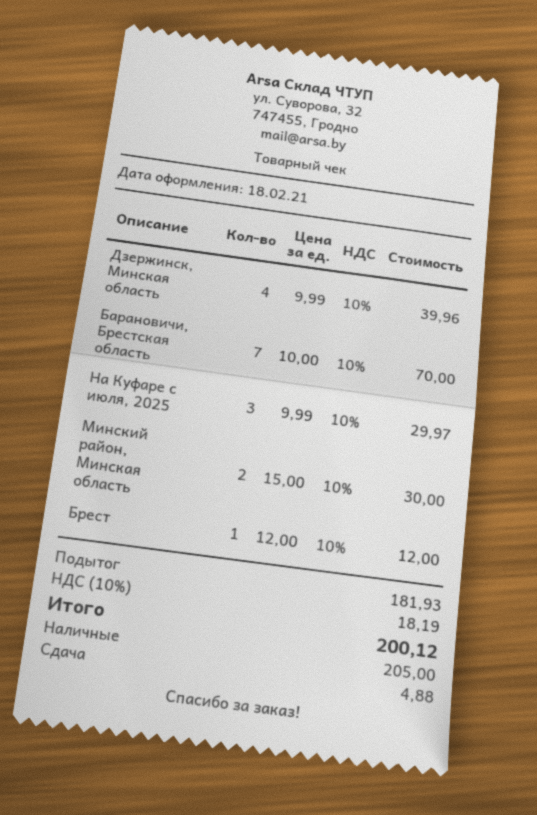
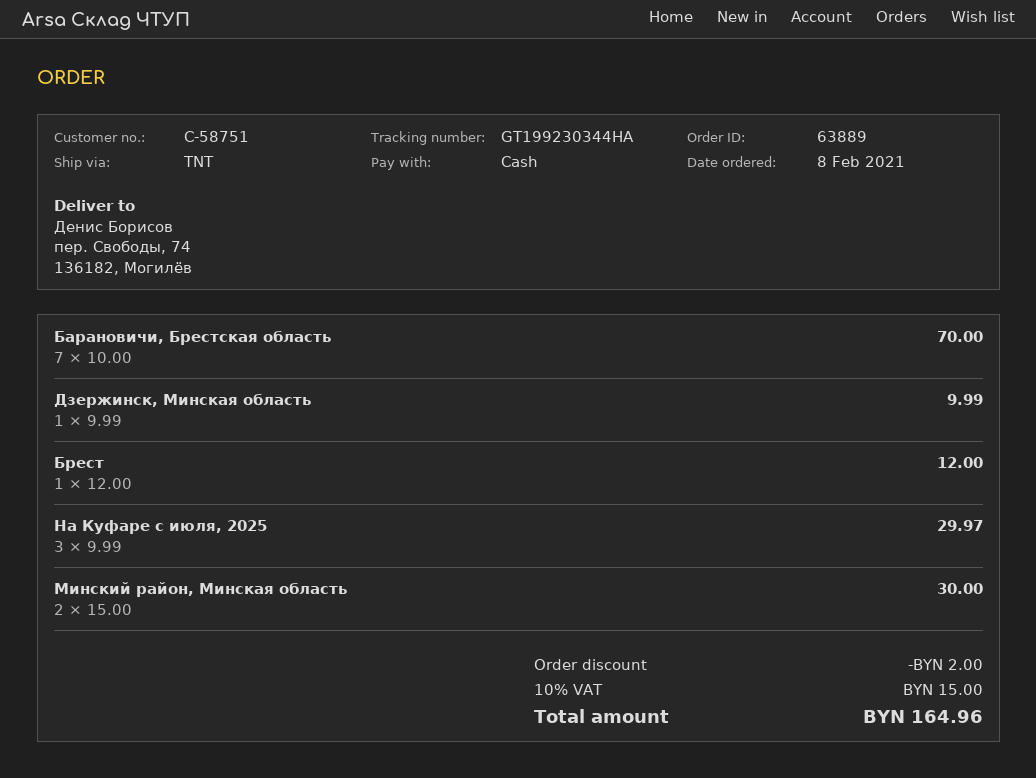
order date: 2021-02-18 -> 2021-02-08
Дзержинск, Минская область: 4 x 9.99 = 39.96 -> 1 x 9.99 = 9.99
discount: none -> 2.00
tax: 10% = 18.19 -> 10% = 15.00
total: 200.12 -> 164.96

